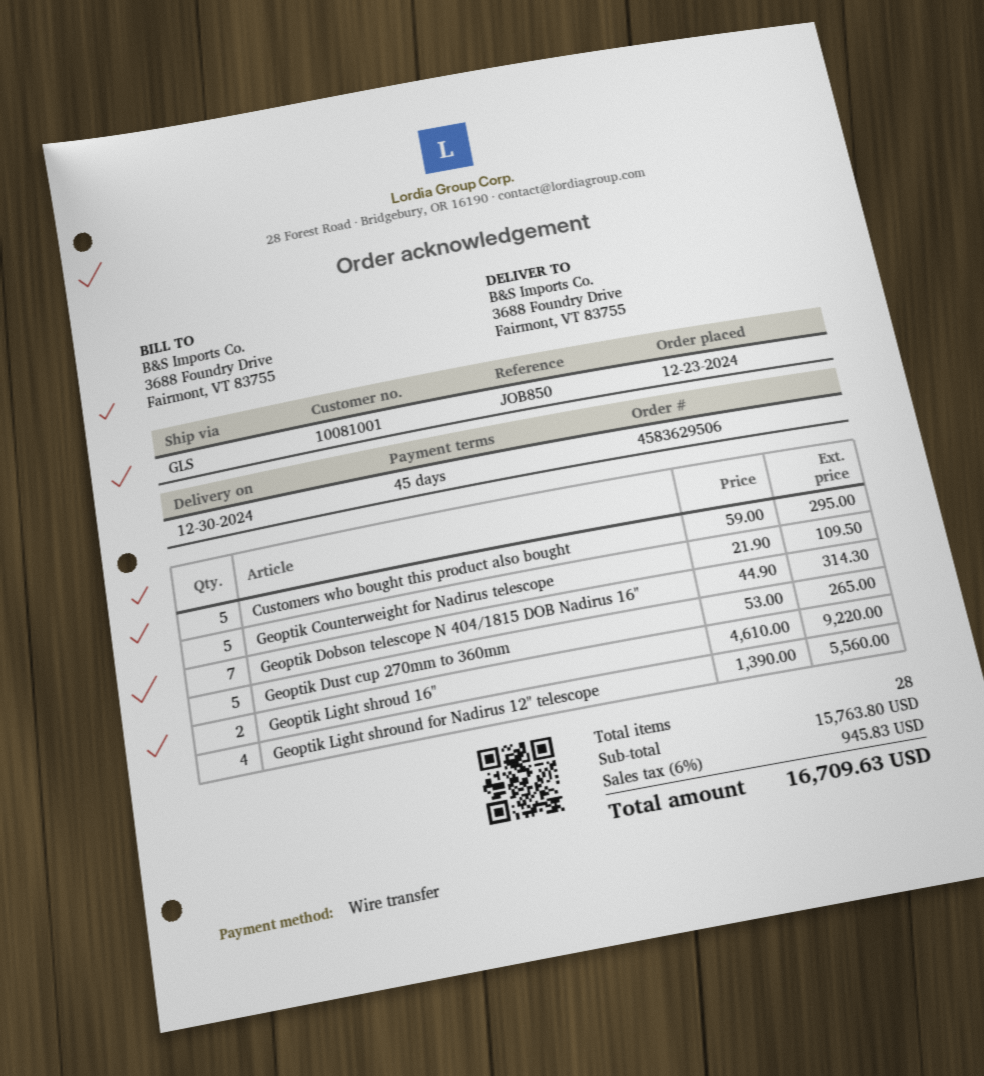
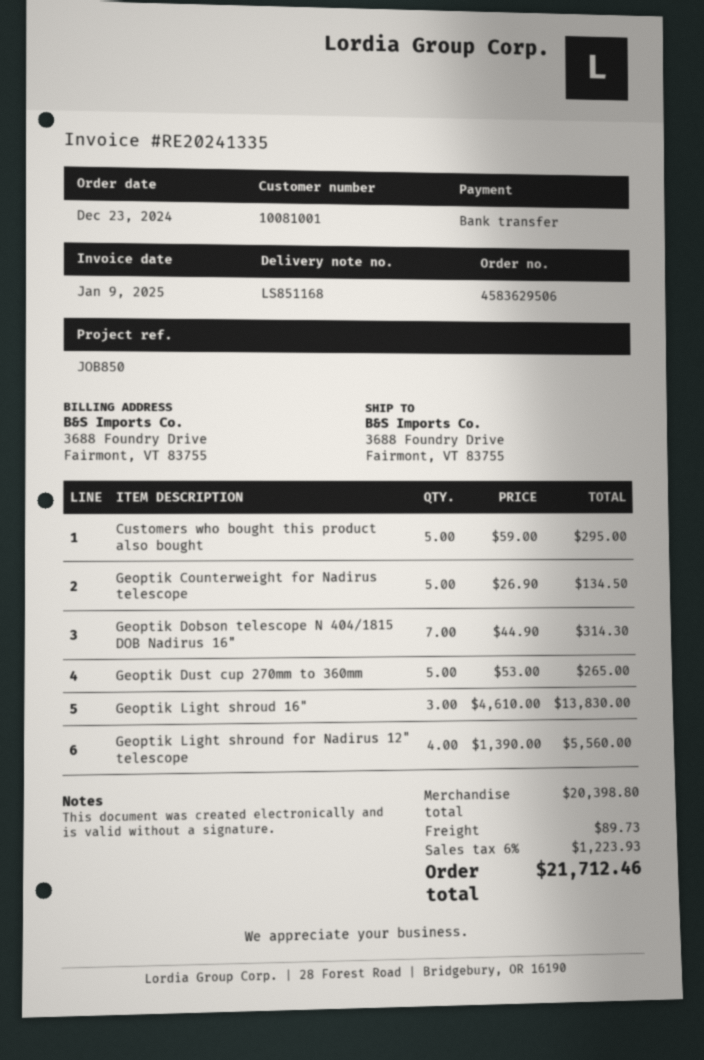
Geoptik Counterweight for Nadirus telescope: 5 x 21.90 = 109.50 -> 5 x 26.90 = 134.50
Geoptik Light shroud 16": 2 x 4610.00 = 9220.00 -> 3 x 4610.00 = 13830.00
subtotal: 15763.80 -> 20398.80
shipping: none -> 89.73
tax: 6% = 945.83 -> 6% = 1223.93
total: 16709.63 -> 21712.46

